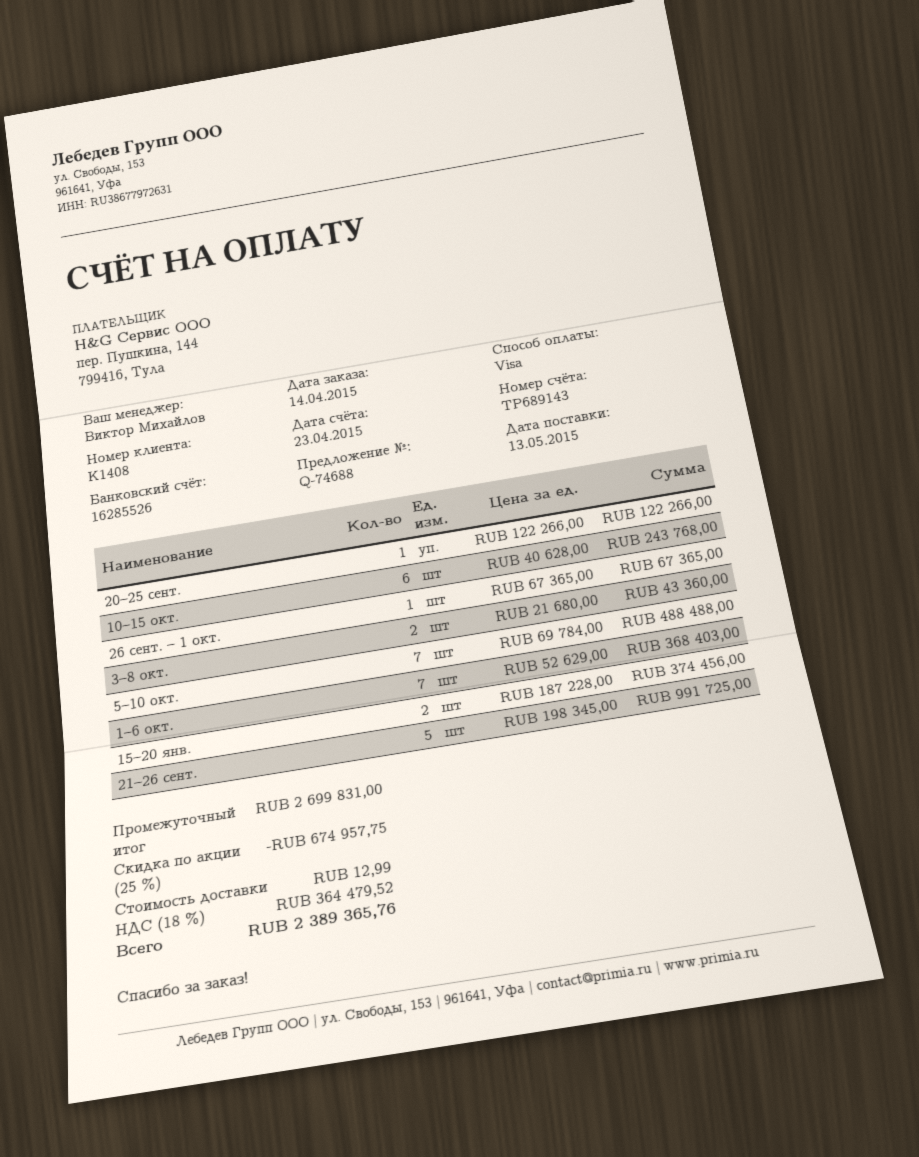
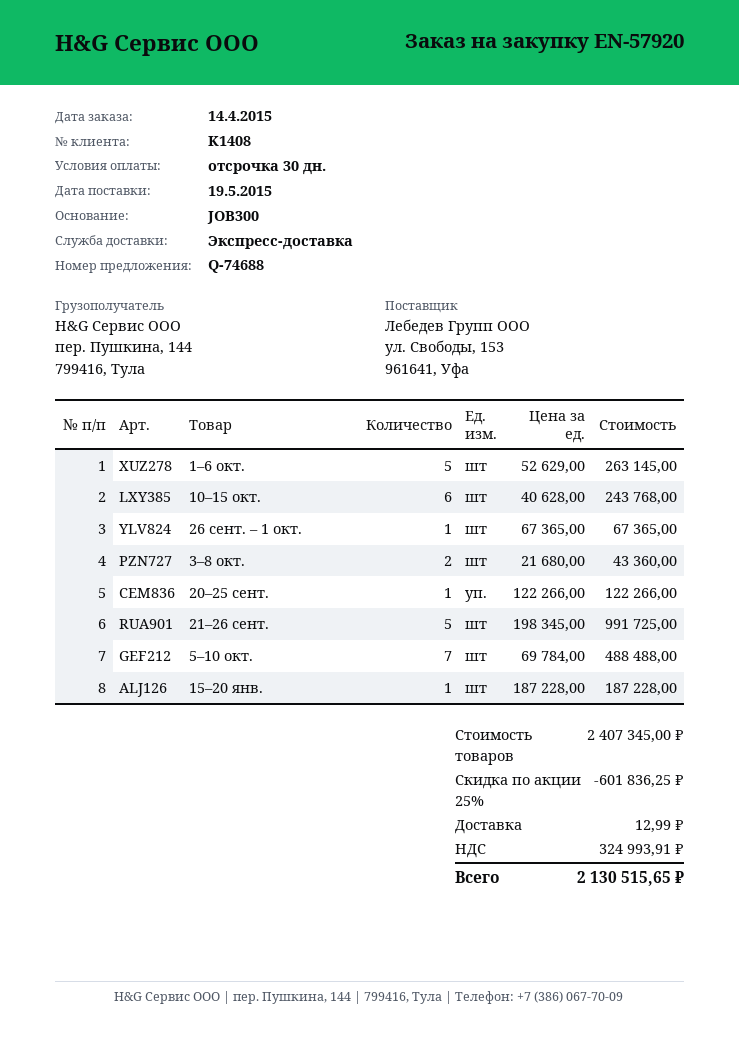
delivery date: 2015-05-13 -> 2015-05-19
1–6 окт.: 7 x 52629.00 = 368403.00 -> 5 x 52629.00 = 263145.00
15–20 янв.: 2 x 187228.00 = 374456.00 -> 1 x 187228.00 = 187228.00
subtotal: 2699831.00 -> 2407345.00
discount: 25% = 674957.75 -> 25% = 601836.25
tax: 364479.52 -> 324993.91
total: 2389365.76 -> 2130515.65

